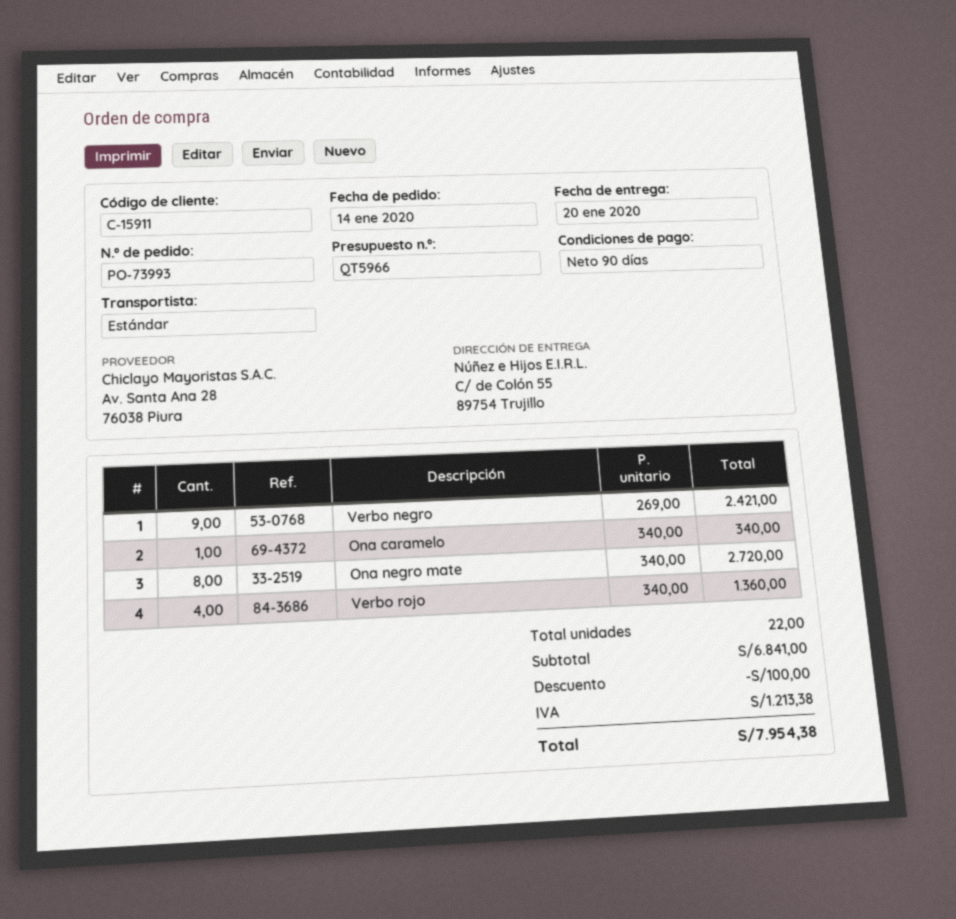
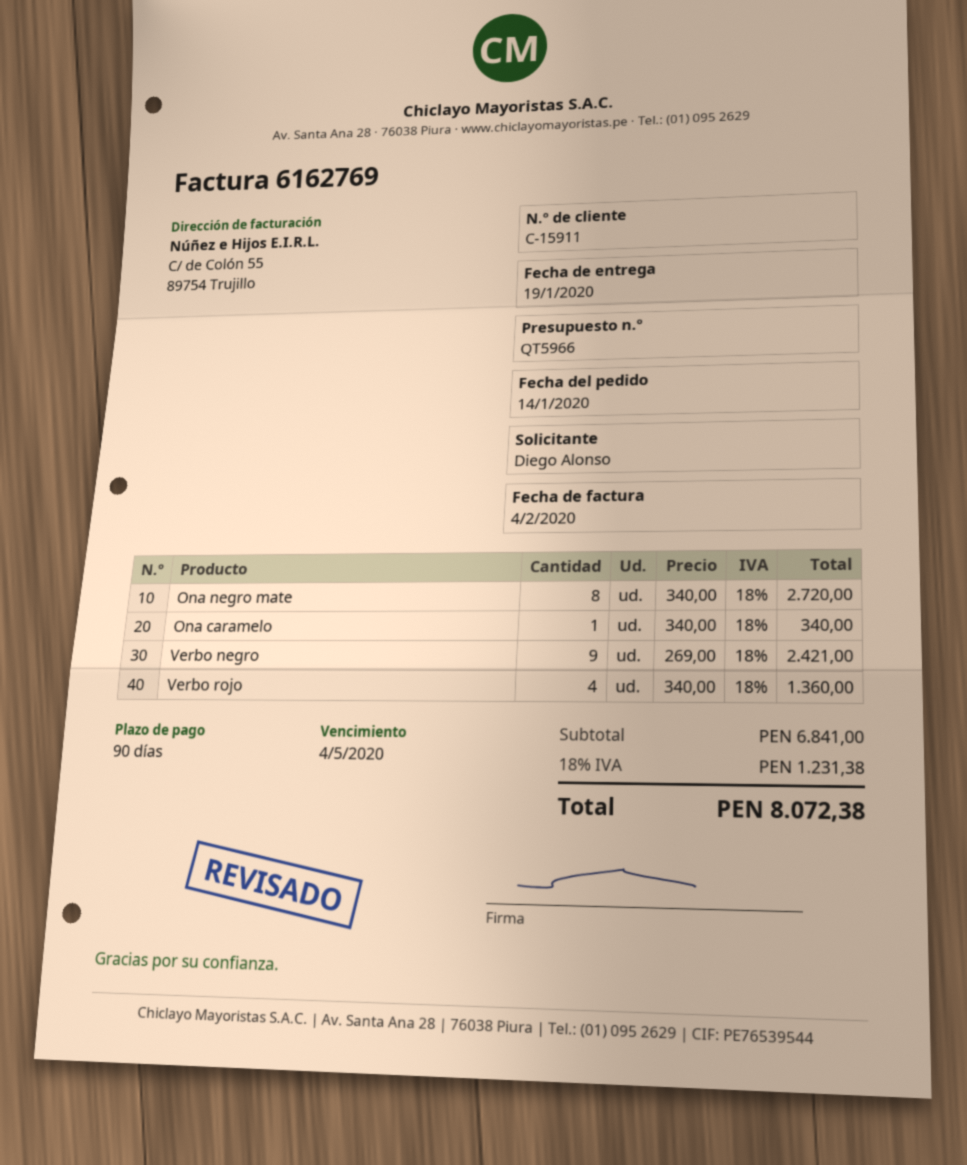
delivery date: 2020-01-20 -> 2020-01-19
discount: 100.00 -> none
tax: 1213.38 -> 1231.38
total: 7954.38 -> 8072.38

